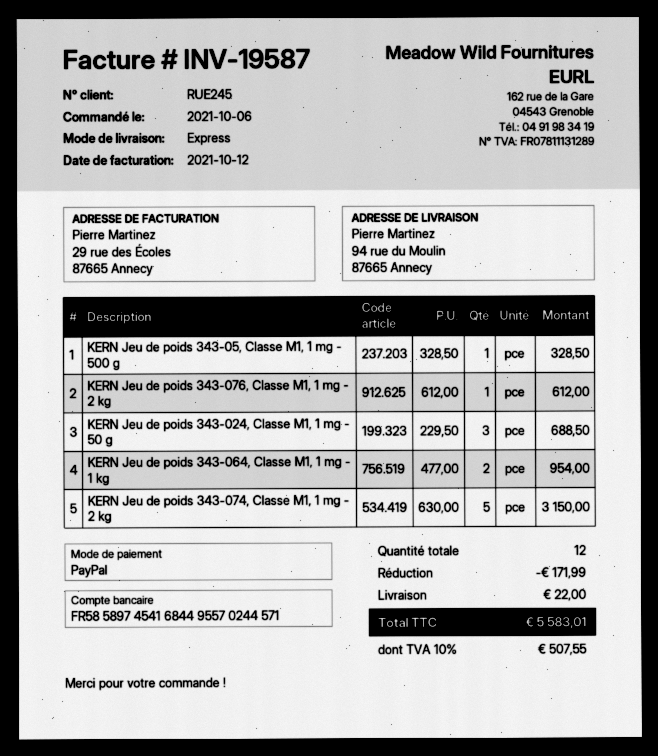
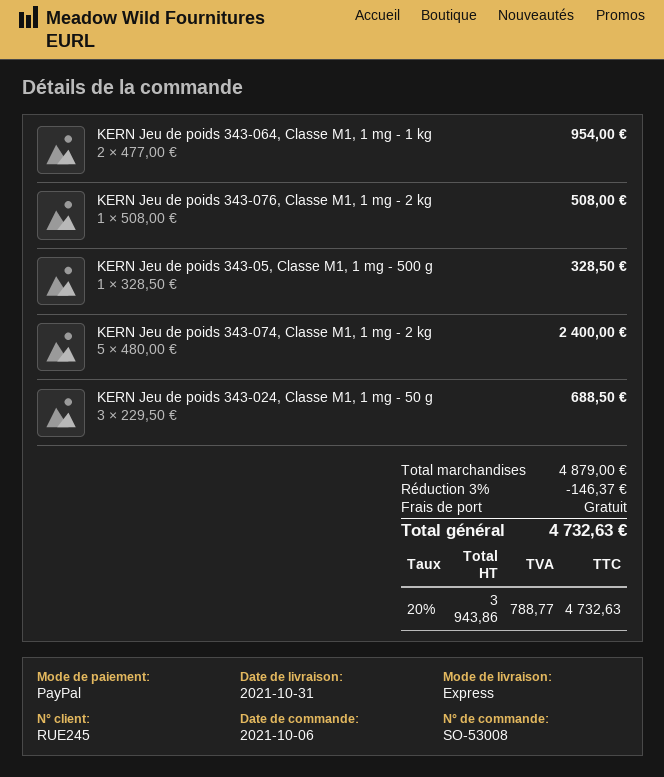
KERN Jeu de poids 343-076, Classe M1, 1 mg - 2 kg: 1 x 612.00 = 612.00 -> 1 x 508.00 = 508.00
KERN Jeu de poids 343-074, Classe M1, 1 mg - 2 kg: 5 x 630.00 = 3150.00 -> 5 x 480.00 = 2400.00
discount: 171.99 -> 146.37
shipping: 22.00 -> 0.00
tax: 10% = 507.55 -> 20% = 788.77
total: 5583.01 -> 4732.63

